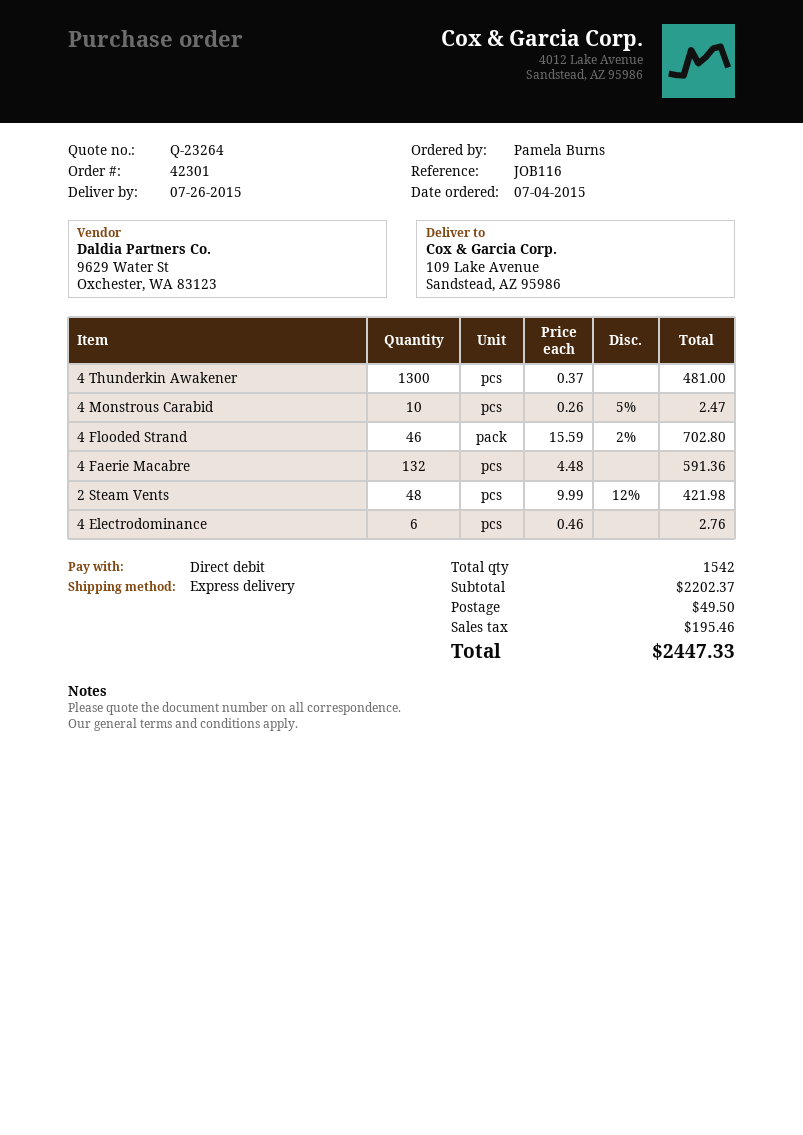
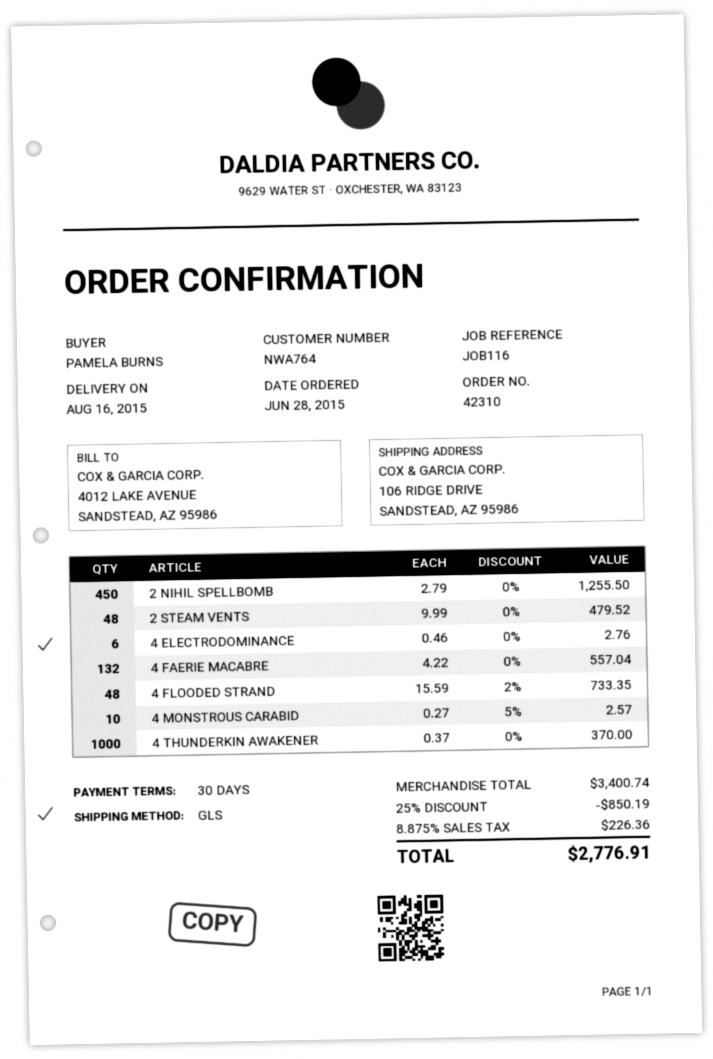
order number: 42301 -> 42310
order date: 2015-07-04 -> 2015-06-28
delivery date: 2015-07-26 -> 2015-08-16
shipping method: express -> GLS
ship to: 109 Lake Avenue, Sandstead, AZ 95986 -> 106 RIDGE DRIVE, SANDSTEAD, AZ 95986
4 Thunderkin Awakener: 1300 x 0.37 = 481.00 -> 1000 x 0.37 = 370.00
4 Monstrous Carabid: 10 x 0.26 - 5% = 2.47 -> 10 x 0.27 - 5% = 2.57
4 Flooded Strand: 46 x 15.59 - 2% = 702.80 -> 48 x 15.59 - 2% = 733.35
4 Faerie Macabre: 132 x 4.48 = 591.36 -> 132 x 4.22 = 557.04
2 Steam Vents: 48 x 9.99 - 12% = 421.98 -> 48 x 9.99 = 479.52
2 NIHIL SPELLBOMB: none -> 450 x 2.79 = 1255.50
subtotal: 2202.37 -> 3400.74
discount: none -> 25% = 850.19
shipping: 49.50 -> none
tax: 195.46 -> 226.36
total: 2447.33 -> 2776.91

